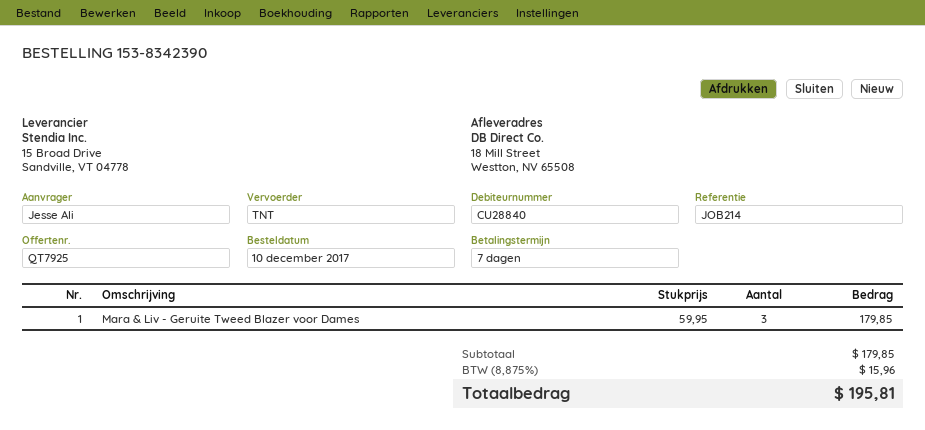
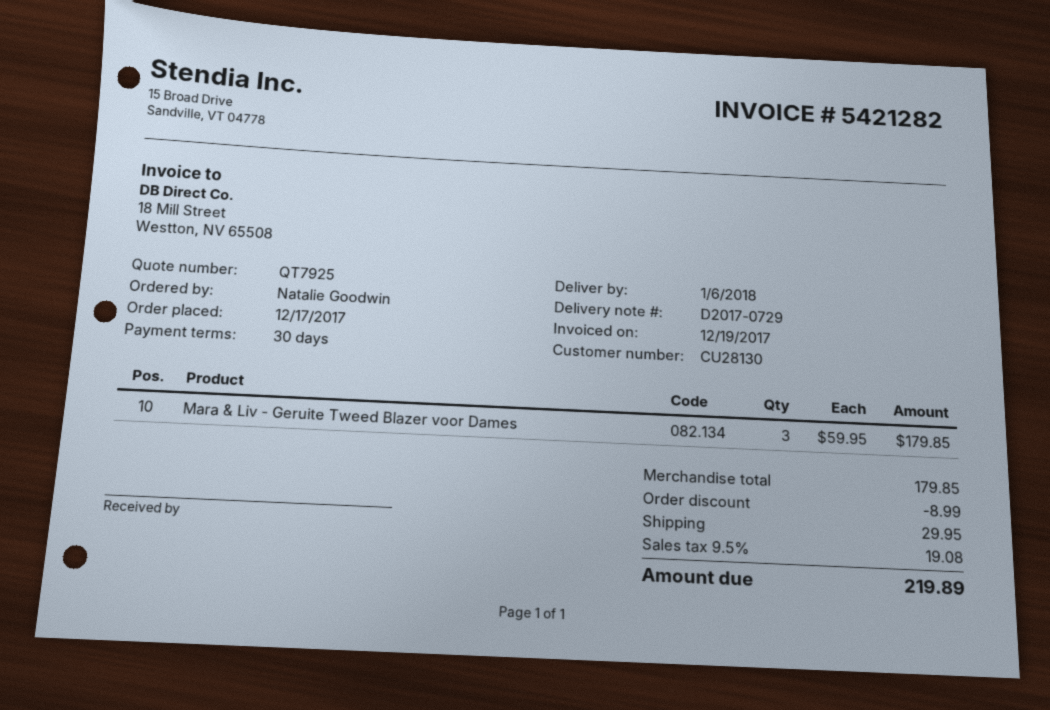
order date: 2017-12-10 -> 2017-12-17
payment terms: 7 days -> 30 days
customer number: CU28840 -> CU28130
ordered by: Jesse Ali -> Natalie Goodwin
discount: none -> 8.99
shipping: none -> 29.95
tax: 8.875% = 15.96 -> 9.5% = 19.08
total: 195.81 -> 219.89

